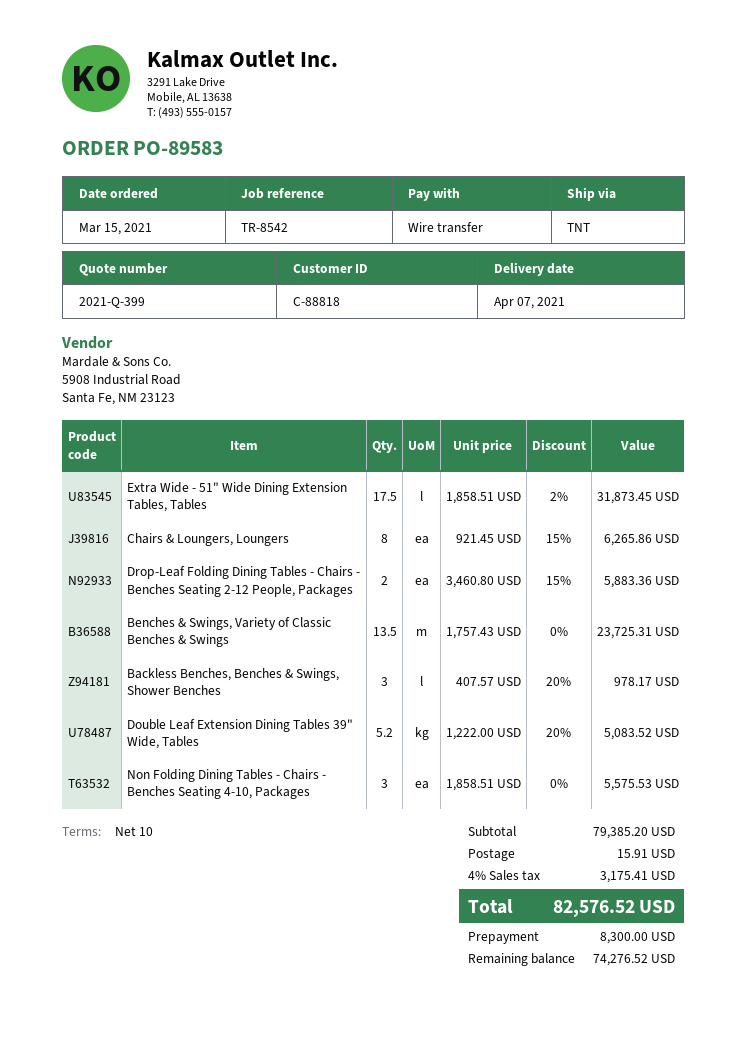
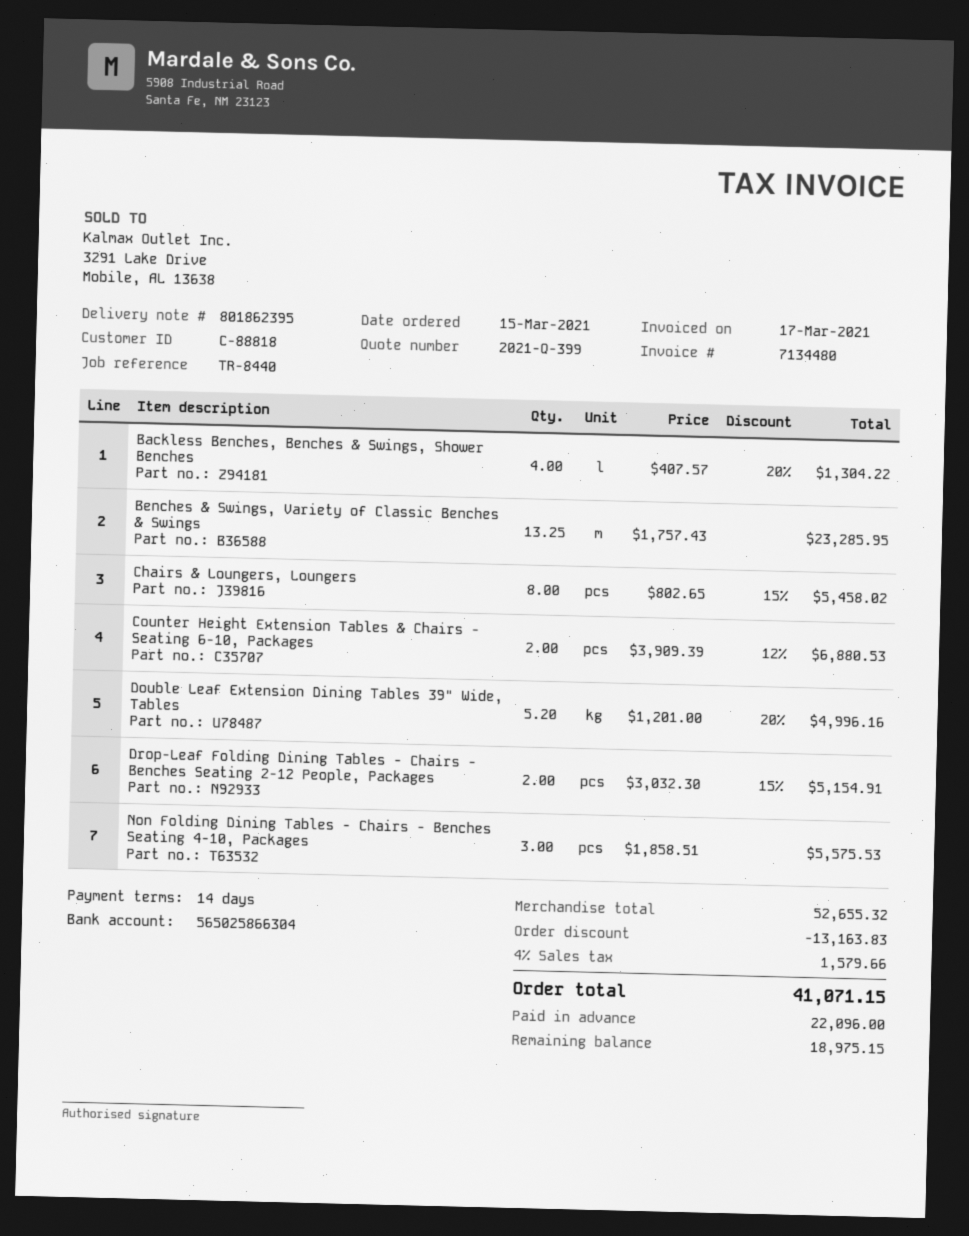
payment terms: 10 days -> 14 days
reference: TR-8542 -> TR-8440
Extra Wide - 51" Wide Dining Extension Tables, Tables: 17.5 x 1858.51 - 2% = 31873.45 -> none
Chairs & Loungers, Loungers: 8 x 921.45 - 15% = 6265.86 -> 8 x 802.65 - 15% = 5458.02
Drop-Leaf Folding Dining Tables - Chairs - Benches Seating 2-12 People, Packages: 2 x 3460.80 - 15% = 5883.36 -> 2 x 3032.30 - 15% = 5154.91
Benches & Swings, Variety of Classic Benches & Swings: 13.5 x 1757.43 = 23725.31 -> 13.25 x 1757.43 = 23285.95
Backless Benches, Benches & Swings, Shower Benches: 3 x 407.57 - 20% = 978.17 -> 4 x 407.57 - 20% = 1304.22
Double Leaf Extension Dining Tables 39" Wide, Tables: 5.2 x 1222.00 - 20% = 5083.52 -> 5.2 x 1201.00 - 20% = 4996.16
Counter Height Extension Tables & Chairs - Seating 6-10, Packages: none -> 2 x 3909.39 - 12% = 6880.53
subtotal: 79385.20 -> 52655.32
discount: none -> 13163.83
shipping: 15.91 -> none
tax: 4% = 3175.41 -> 4% = 1579.66
total: 82576.52 -> 41071.15
deposit: 8300.00 -> 22096.00
balance: 74276.52 -> 18975.15

